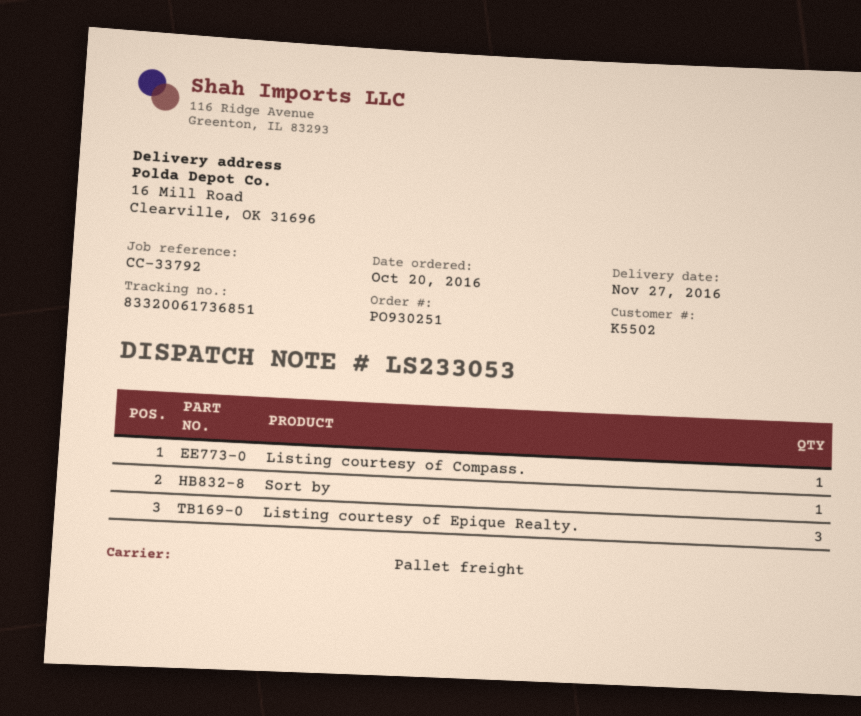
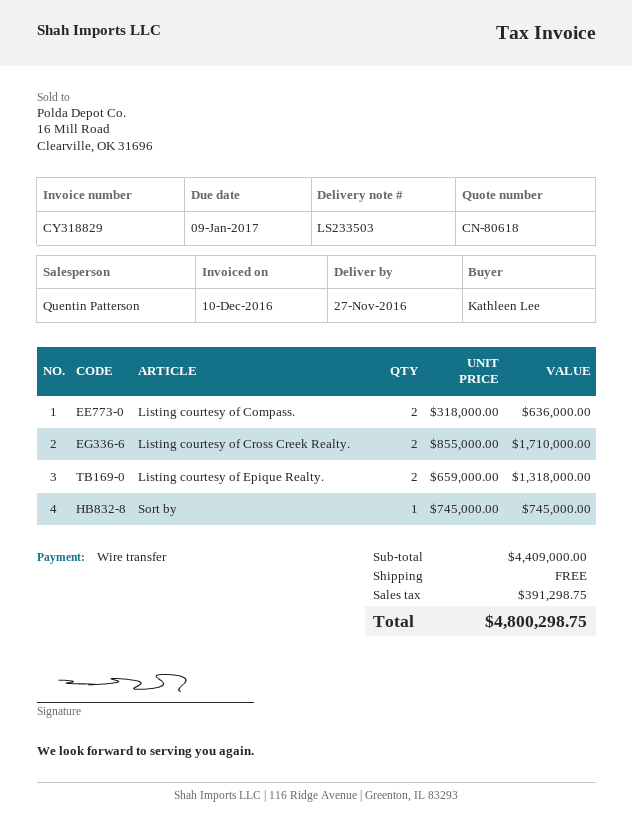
delivery note number: LS233053 -> LS233503
Listing courtesy of Compass.: 1 -> 2
Listing courtesy of Epique Realty.: 3 -> 2
Listing courtesy of Cross Creek Realty.: none -> 2

